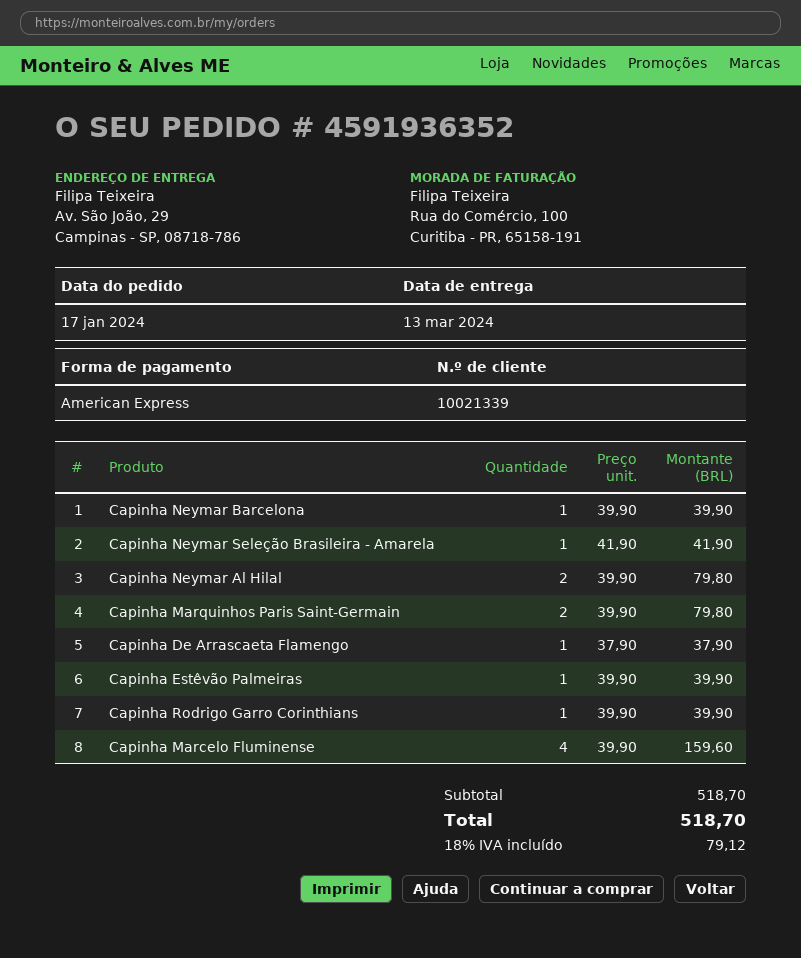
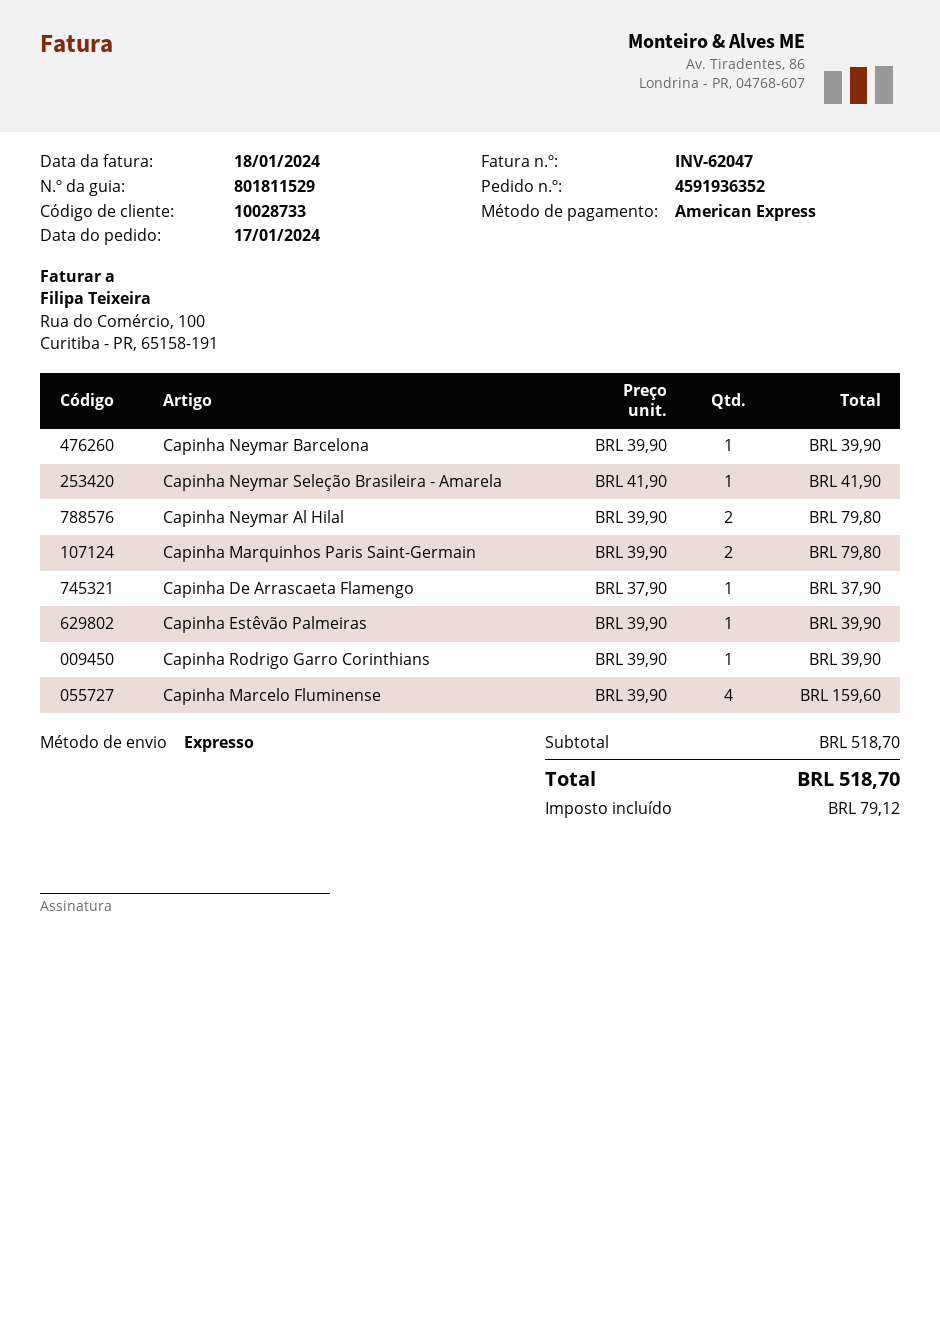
customer number: 10021339 -> 10028733

